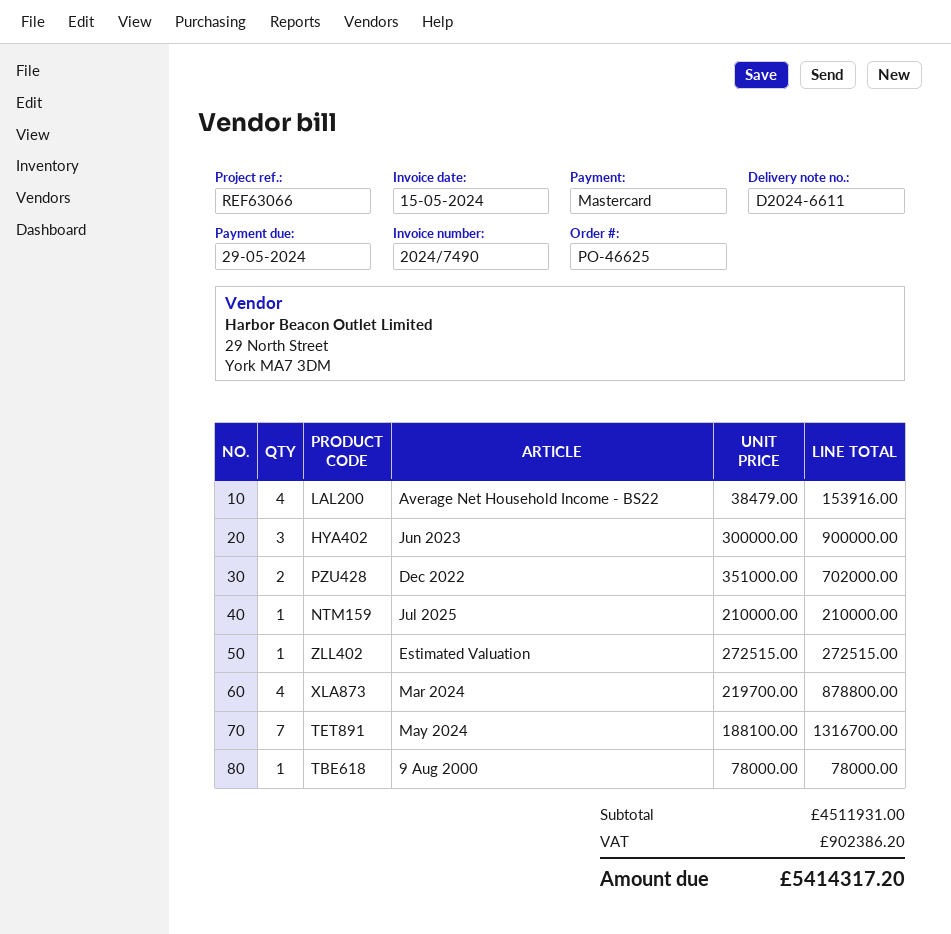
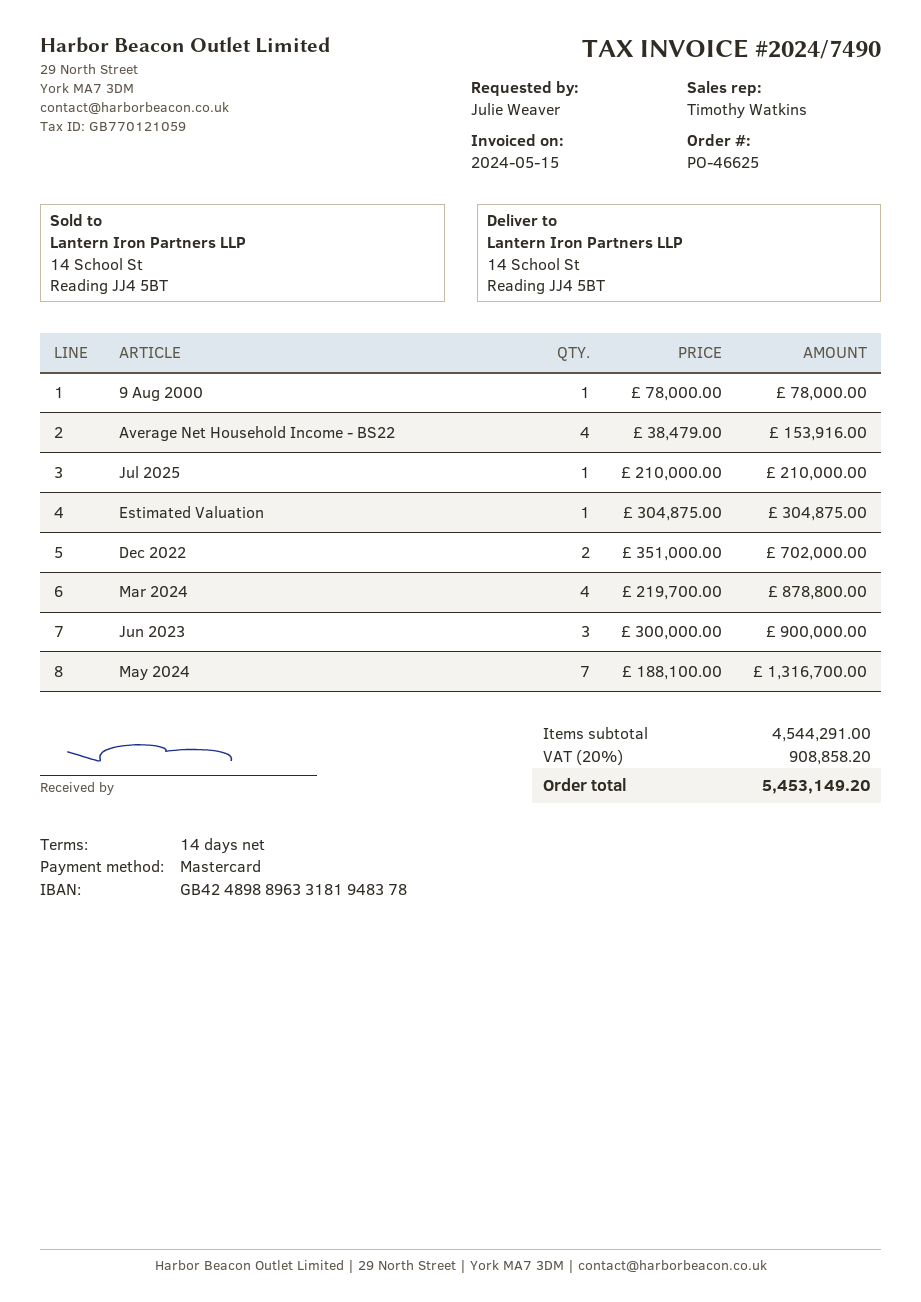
Estimated Valuation: 1 x 272515.00 = 272515.00 -> 1 x 304875.00 = 304875.00
subtotal: 4511931.00 -> 4544291.00
tax: 902386.20 -> 908858.20
total: 5414317.20 -> 5453149.20

